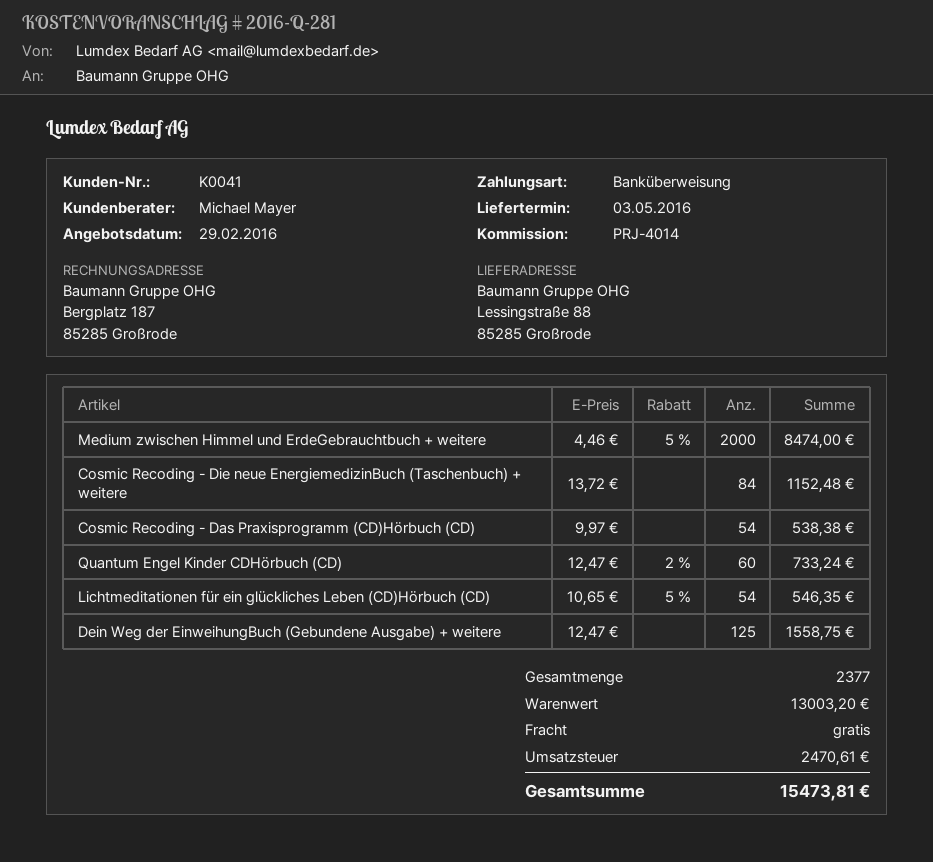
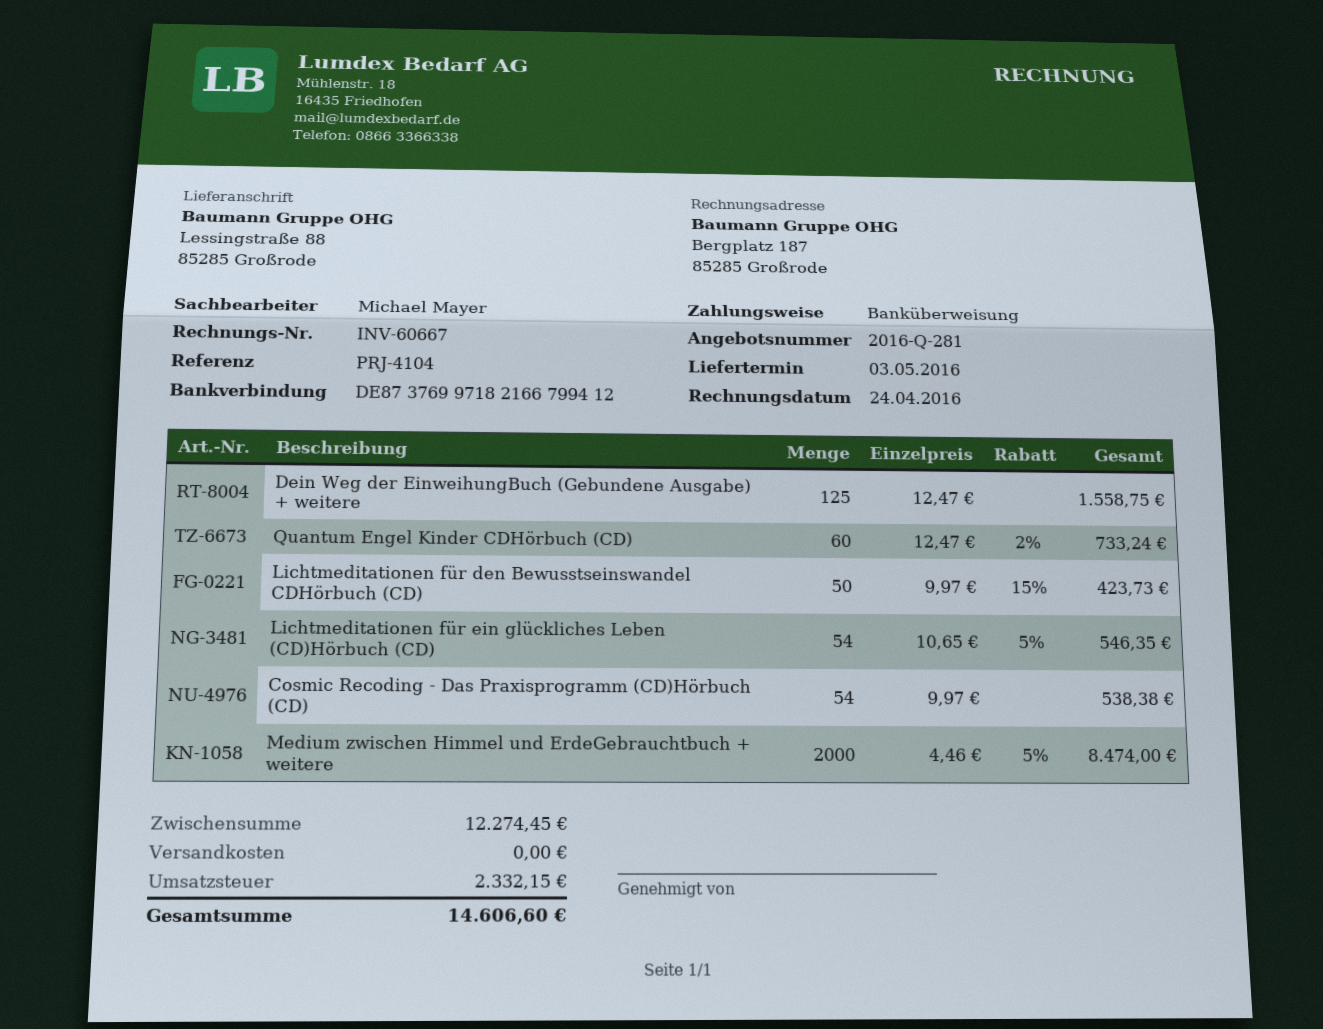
reference: PRJ-4014 -> PRJ-4104
Cosmic Recoding - Die neue EnergiemedizinBuch (Taschenbuch) + weitere: 84 x 13.72 = 1152.48 -> none
Lichtmeditationen für den Bewusstseinswandel CDHörbuch (CD): none -> 50 x 9.97 - 15% = 423.73
subtotal: 13003.20 -> 12274.45
tax: 2470.61 -> 2332.15
total: 15473.81 -> 14606.60

